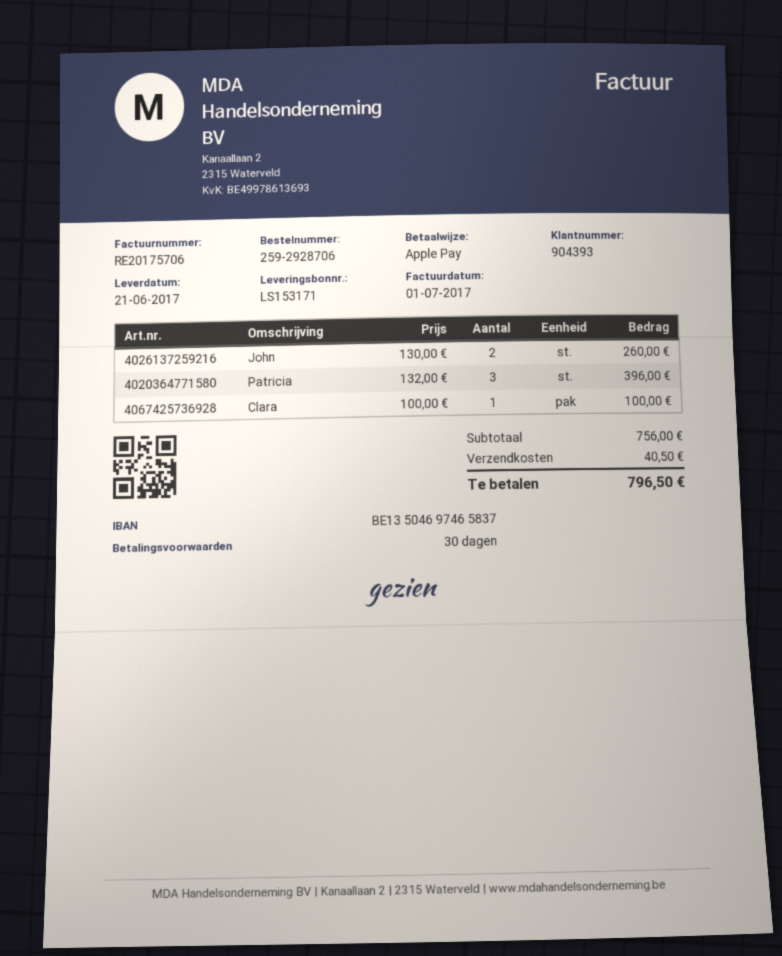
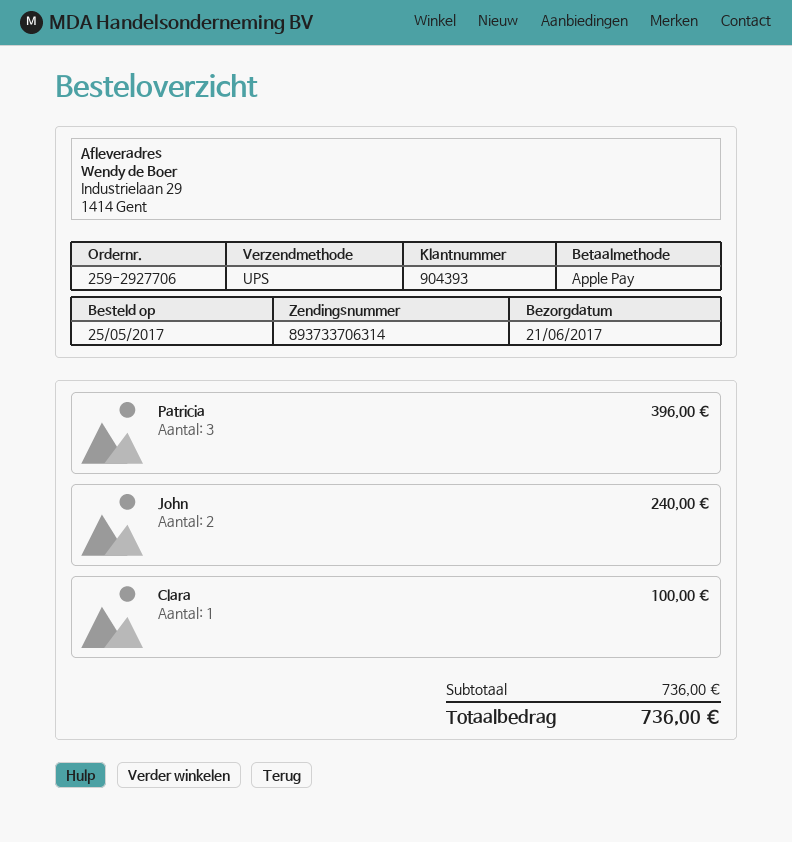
order number: 259-2928706 -> 259-2927706
John: 2 for 260.00 -> 2 for 240.00
subtotal: 756.00 -> 736.00
shipping: 40.50 -> none
total: 796.50 -> 736.00

